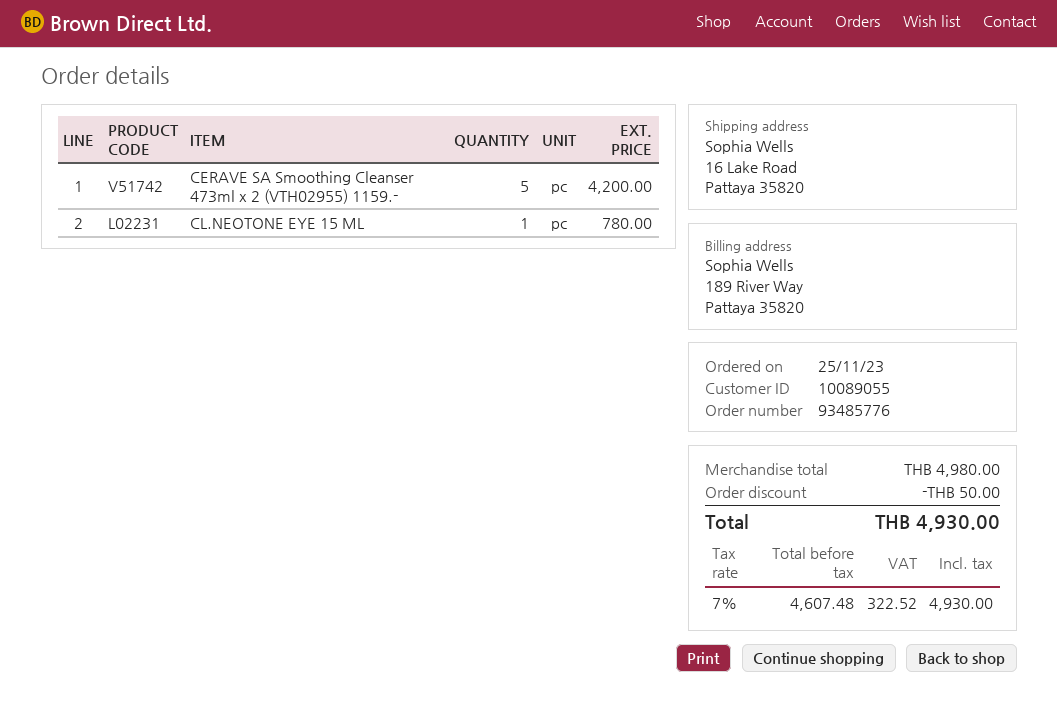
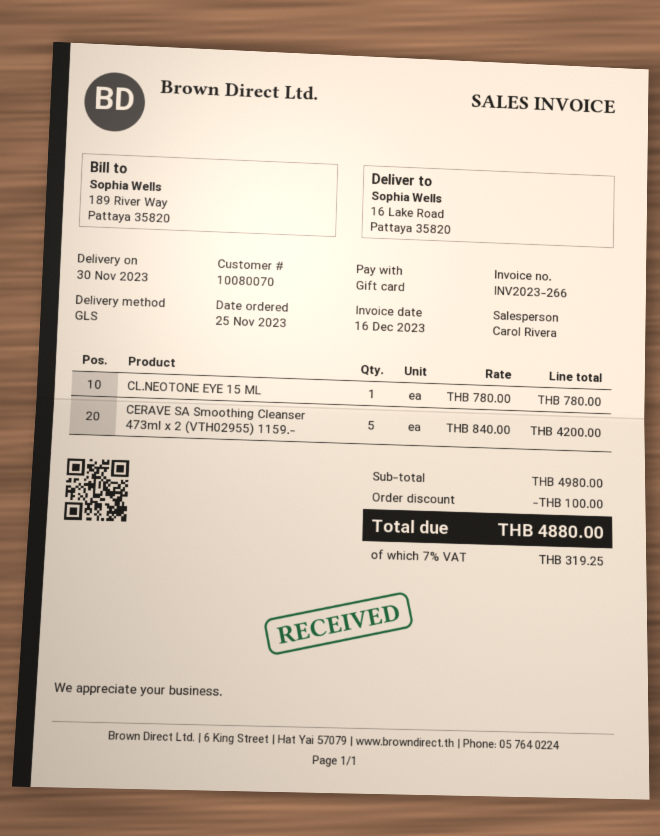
customer number: 10089055 -> 10080070
discount: 50.00 -> 100.00
tax: 7% = 322.52 -> 7% = 319.25
total: 4930.00 -> 4880.00

